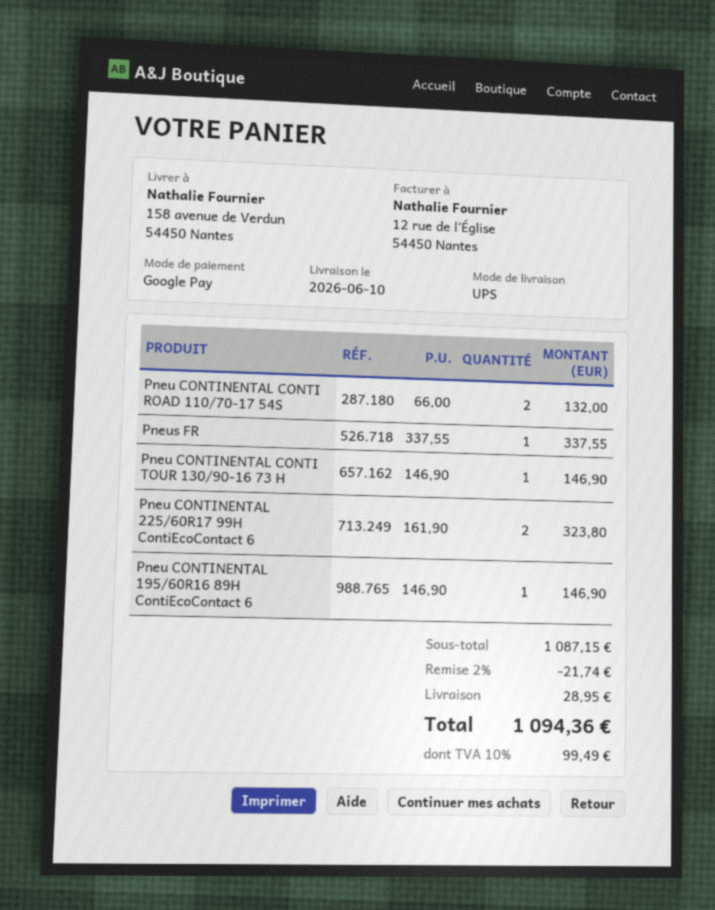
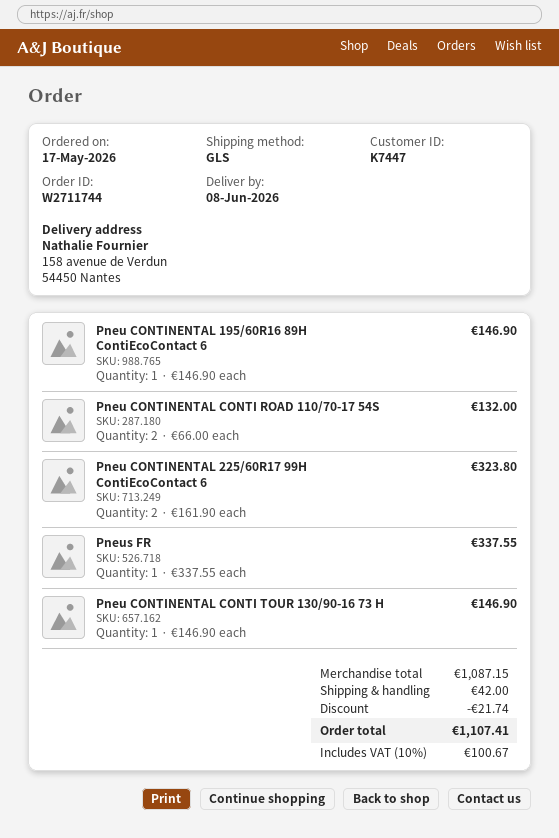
delivery date: 2026-06-10 -> 2026-06-08
shipping method: UPS -> GLS
shipping: 28.95 -> 42.00
tax: 10% = 99.49 -> 10% = 100.67
total: 1094.36 -> 1107.41

